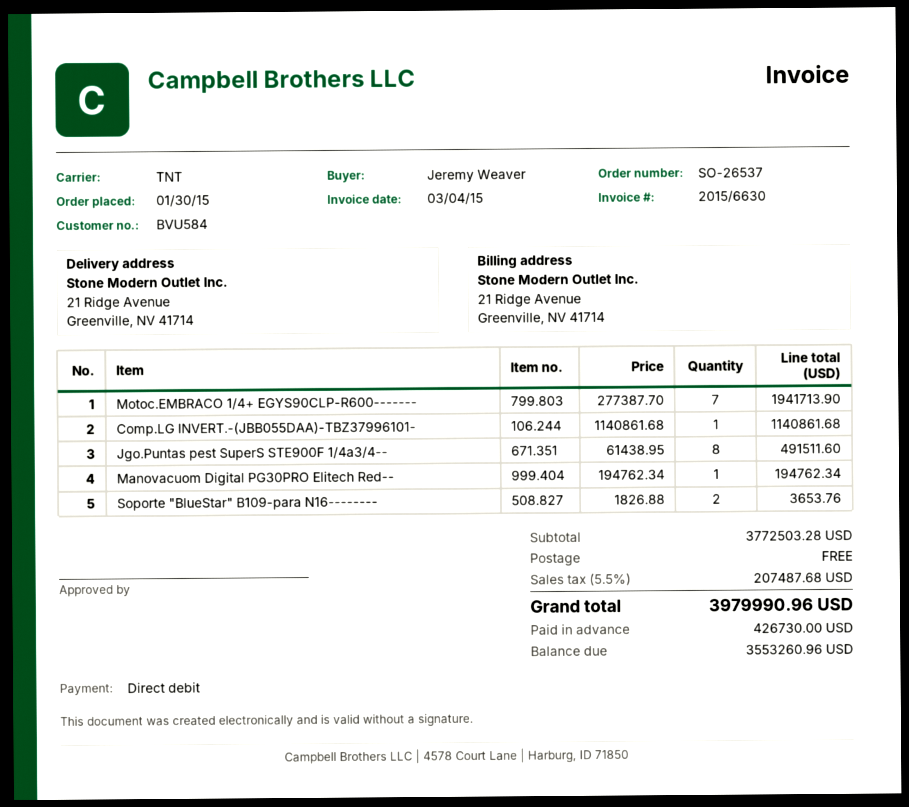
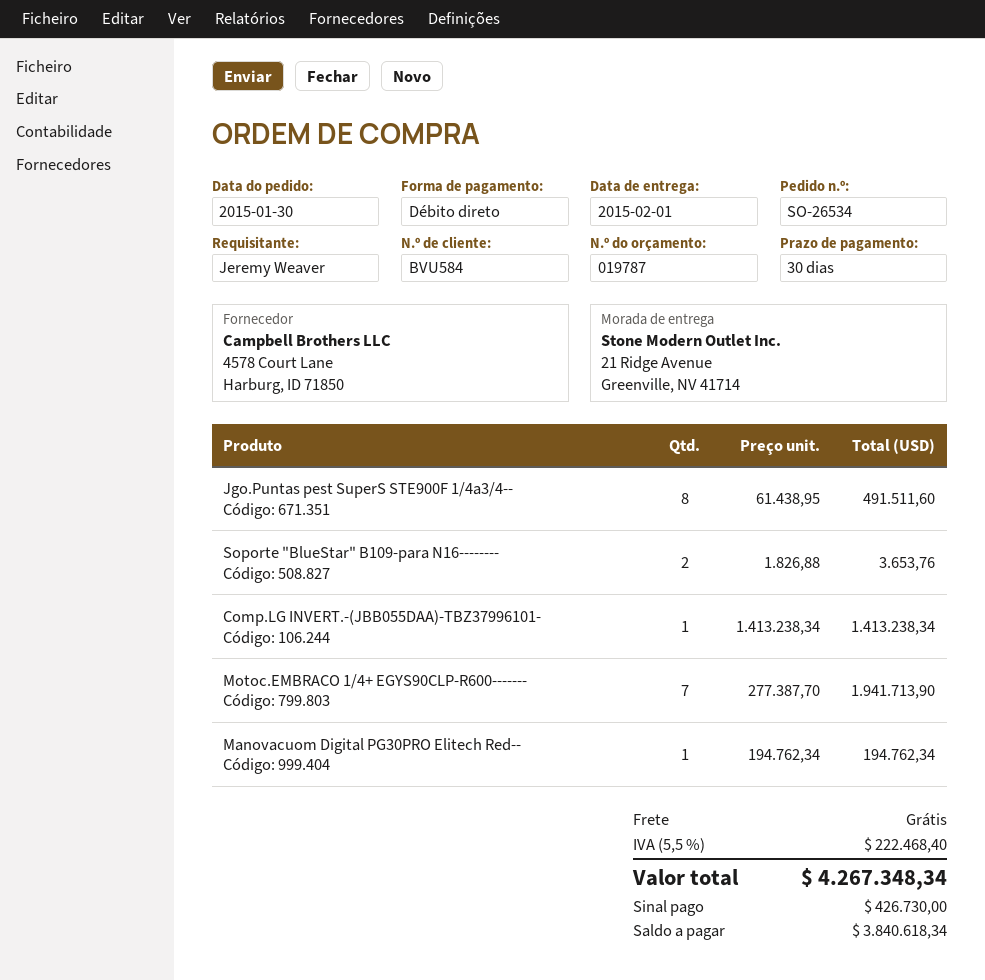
order number: SO-26537 -> SO-26534
Comp.LG INVERT.-(JBB055DAA)-TBZ37996101-: 1 x 1140861.68 = 1140861.68 -> 1 x 1413238.34 = 1413238.34
tax: 5.5% = 207487.68 -> 5.5% = 222468.40
total: 3979990.96 -> 4267348.34
balance: 3553260.96 -> 3840618.34

